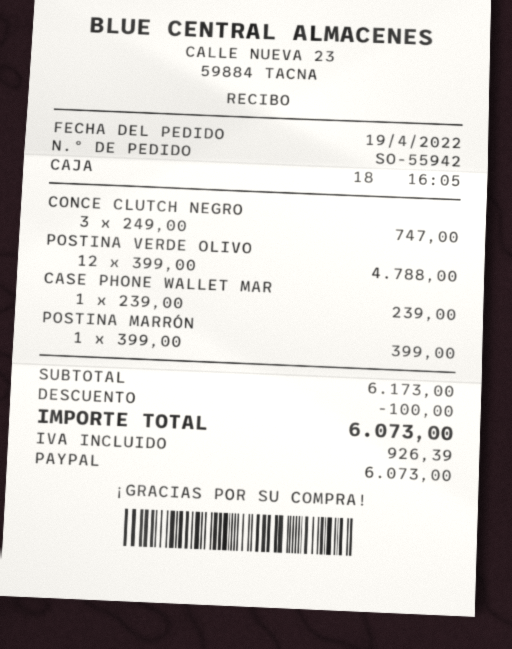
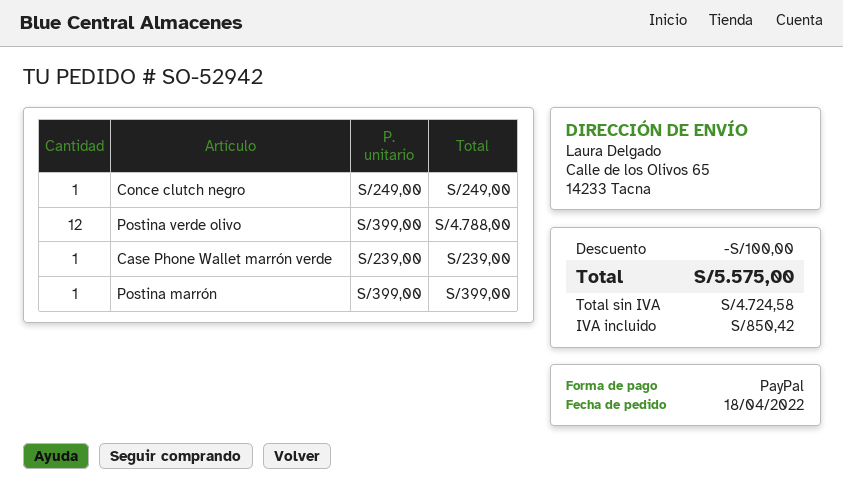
order number: SO-55942 -> SO-52942
order date: 2022-04-19 -> 2022-04-18
CONCE CLUTCH NEGRO: 3 x 249.00 = 747.00 -> 1 x 249.00 = 249.00
tax: 926.39 -> 850.42
total: 6073.00 -> 5575.00

